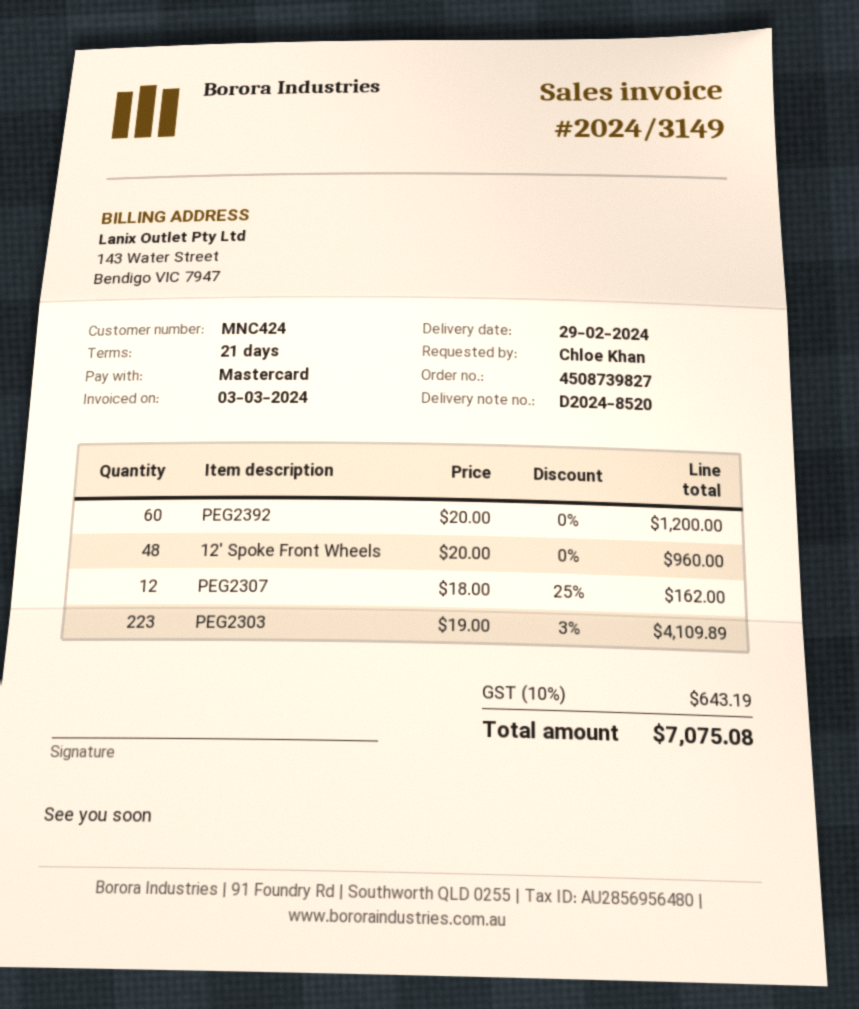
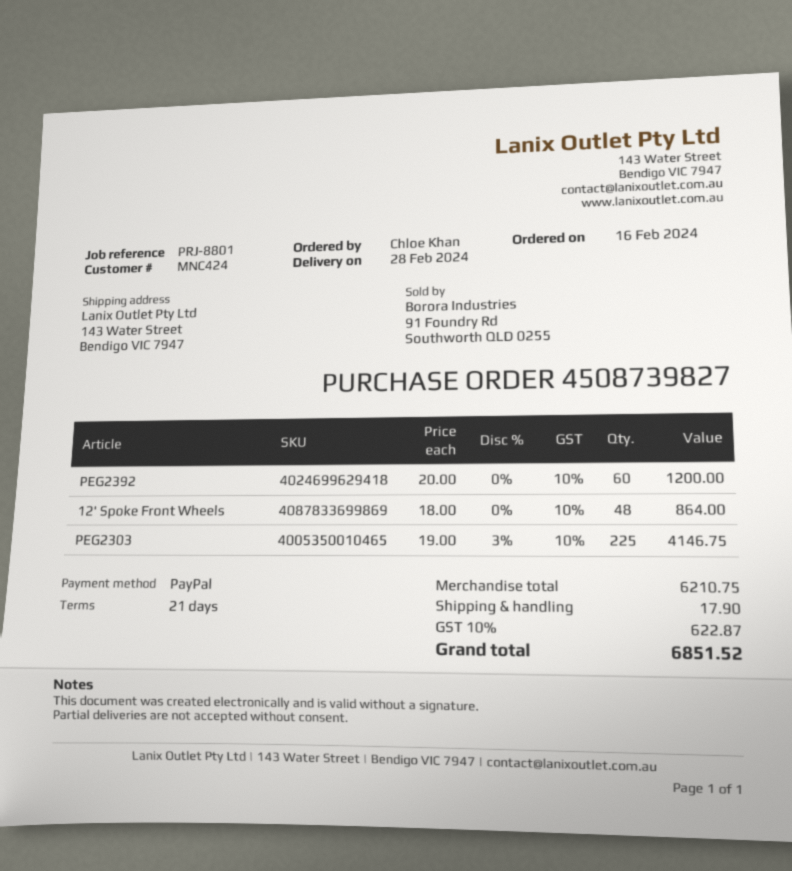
delivery date: 2024-02-29 -> 2024-02-28
payment method: Mastercard -> PayPal
12' Spoke Front Wheels: 48 x 20.00 = 960.00 -> 48 x 18.00 = 864.00
PEG2307: 12 x 18.00 - 25% = 162.00 -> none
PEG2303: 223 x 19.00 - 3% = 4109.89 -> 225 x 19.00 - 3% = 4146.75
shipping: none -> 17.90
tax: 10% = 643.19 -> 10% = 622.87
total: 7075.08 -> 6851.52

